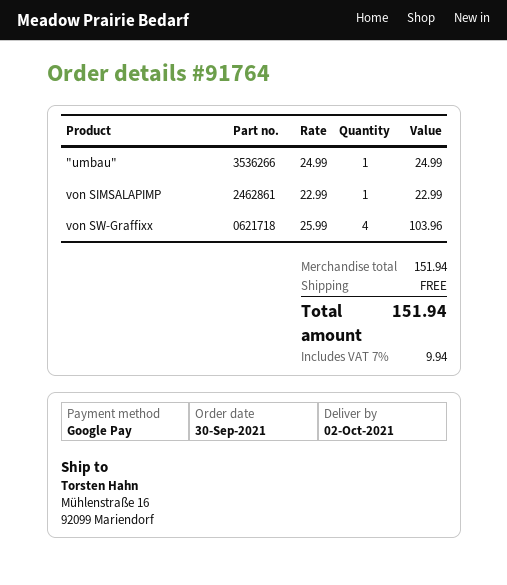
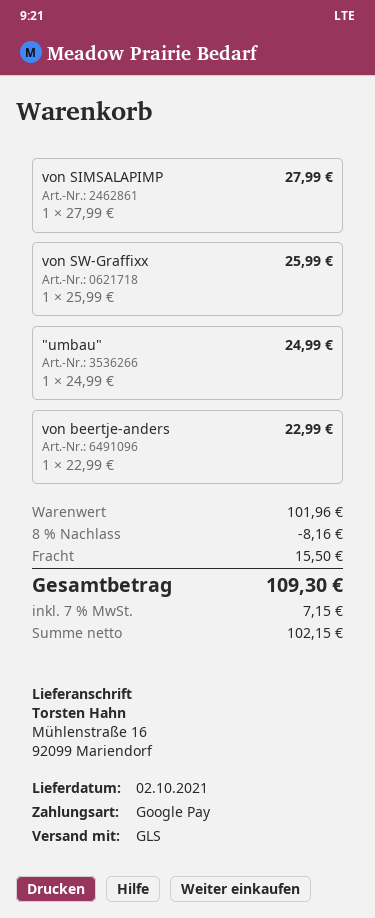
von SIMSALAPIMP: 1 x 22.99 = 22.99 -> 1 x 27.99 = 27.99
von SW-Graffixx: 4 x 25.99 = 103.96 -> 1 x 25.99 = 25.99
von beertje-anders: none -> 1 x 22.99 = 22.99
subtotal: 151.94 -> 101.96
discount: none -> 8% = 8.16
shipping: 0.00 -> 15.50
tax: 7% = 9.94 -> 7% = 7.15
total: 151.94 -> 109.30

